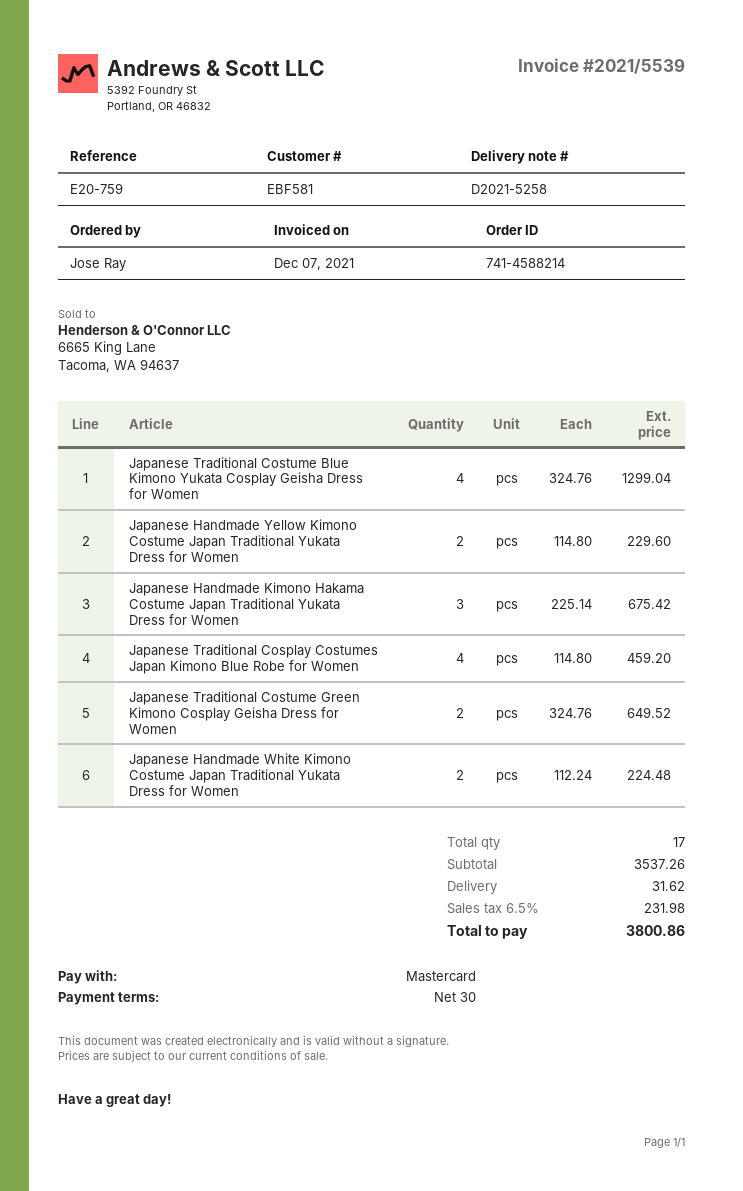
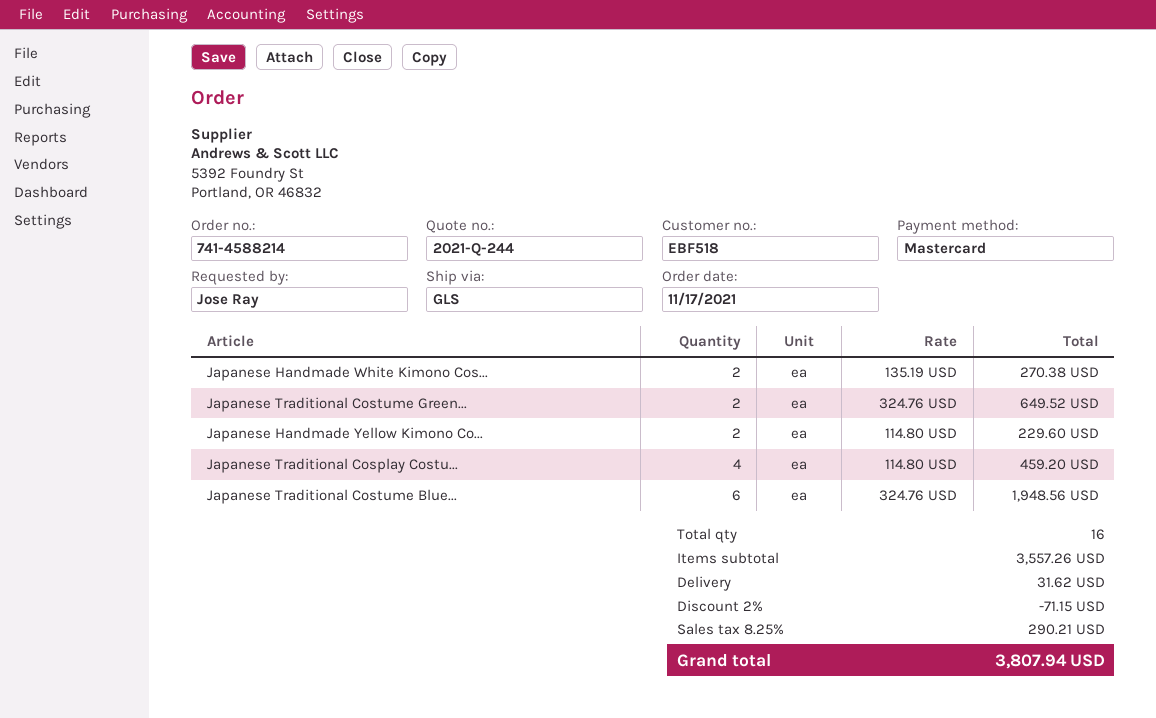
customer number: EBF581 -> EBF518
Japanese Traditional Costume Blue Kimono Yukata Cosplay Geisha Dress for Women: 4 x 324.76 = 1299.04 -> 6 x 324.76 = 1948.56
Japanese Handmade Kimono Hakama Costume Japan Traditional Yukata Dress for Women: 3 x 225.14 = 675.42 -> none
Japanese Handmade White Kimono Costume Japan Traditional Yukata Dress for Women: 2 x 112.24 = 224.48 -> 2 x 135.19 = 270.38
total quantity: 17 -> 16
subtotal: 3537.26 -> 3557.26
discount: none -> 2% = 71.15
tax: 6.5% = 231.98 -> 8.25% = 290.21
total: 3800.86 -> 3807.94

